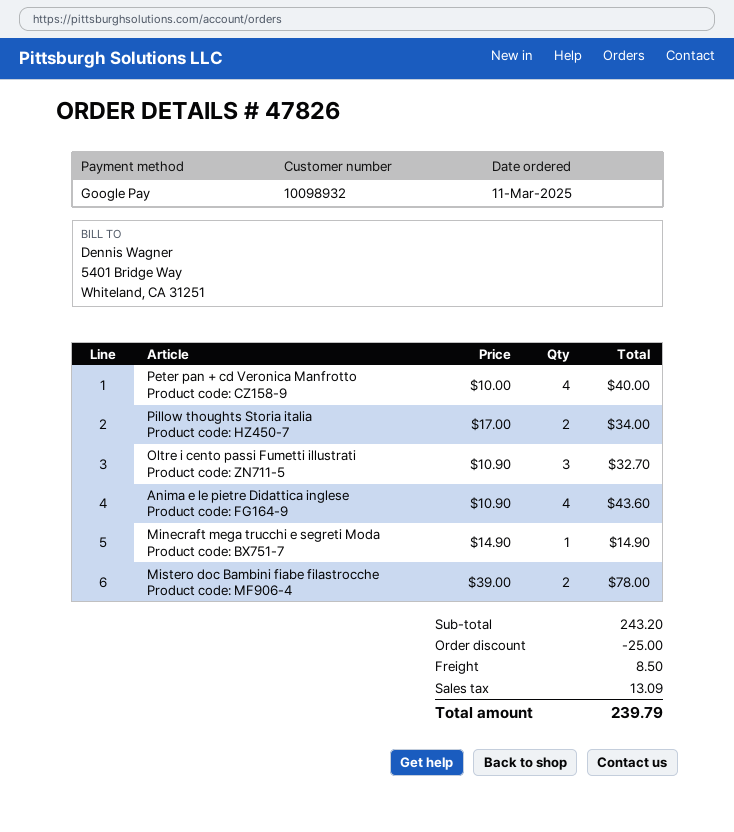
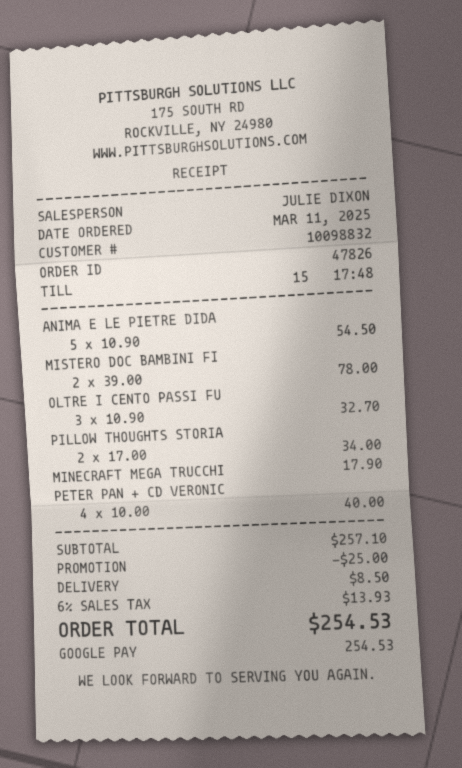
customer number: 10098932 -> 10098832
Anima e le pietre Didattica inglese: 4 x 10.90 = 43.60 -> 5 x 10.90 = 54.50
Minecraft mega trucchi e segreti Moda: 1 x 14.90 = 14.90 -> 1 x 17.90 = 17.90
subtotal: 243.20 -> 257.10
tax: 13.09 -> 13.93
total: 239.79 -> 254.53

